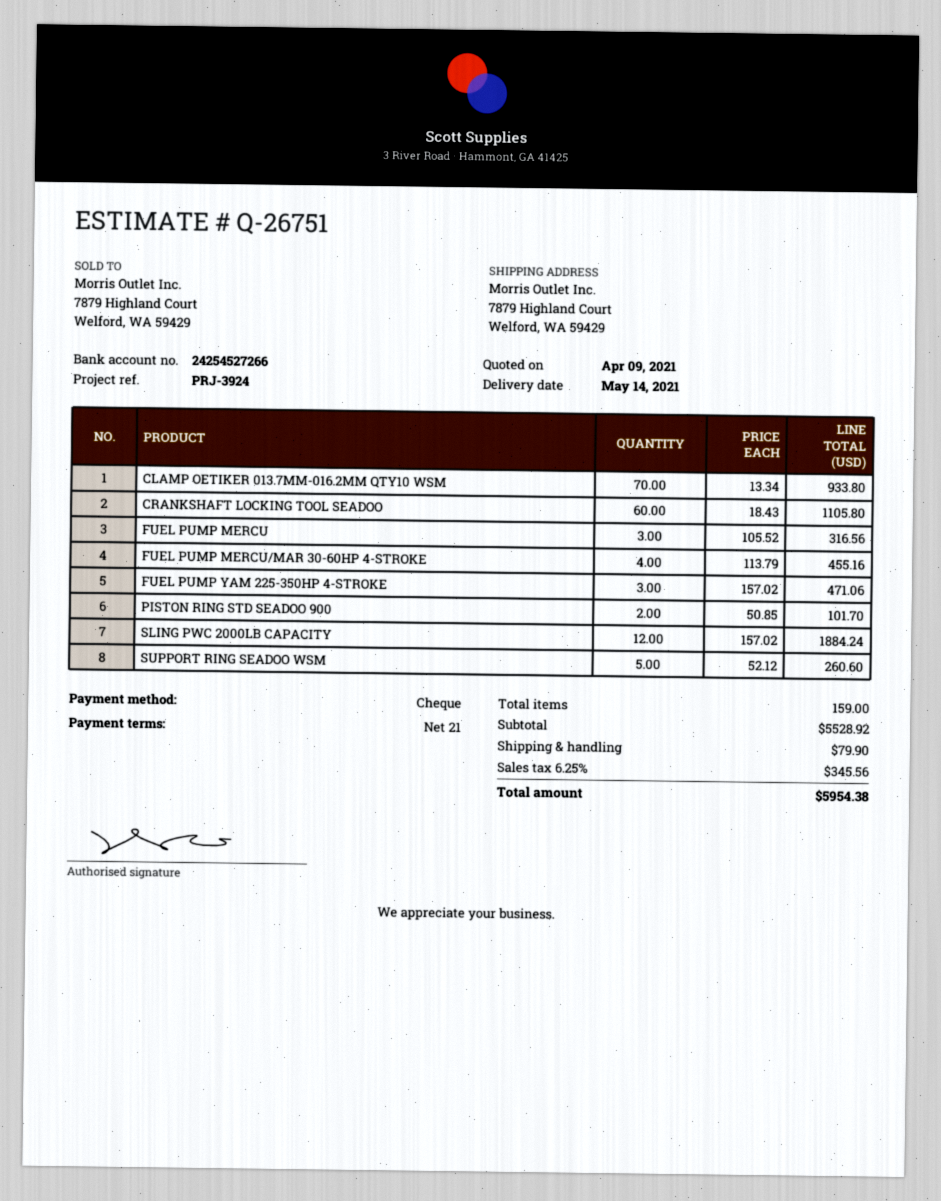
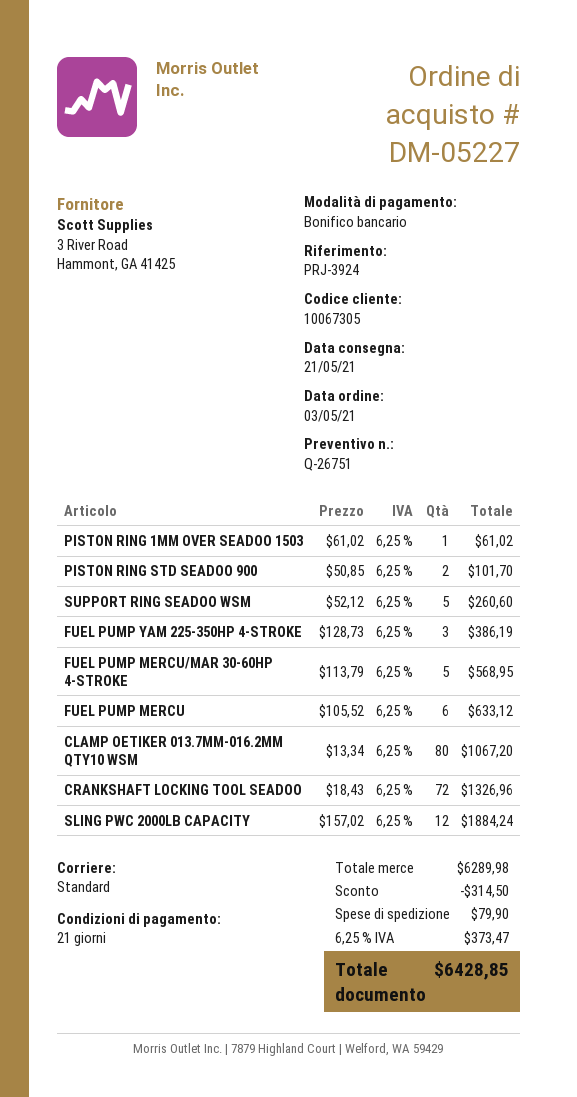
delivery date: 2021-05-14 -> 2021-05-21
payment method: cheque -> bank transfer
CLAMP OETIKER 013.7MM-016.2MM QTY10 WSM: 70 x 13.34 = 933.80 -> 80 x 13.34 = 1067.20
CRANKSHAFT LOCKING TOOL SEADOO: 60 x 18.43 = 1105.80 -> 72 x 18.43 = 1326.96
FUEL PUMP MERCU: 3 x 105.52 = 316.56 -> 6 x 105.52 = 633.12
FUEL PUMP MERCU/MAR 30-60HP 4-STROKE: 4 x 113.79 = 455.16 -> 5 x 113.79 = 568.95
FUEL PUMP YAM 225-350HP 4-STROKE: 3 x 157.02 = 471.06 -> 3 x 128.73 = 386.19
PISTON RING 1MM OVER SEADOO 1503: none -> 1 x 61.02 = 61.02
subtotal: 5528.92 -> 6289.98
discount: none -> 314.50
tax: 6.25% = 345.56 -> 6.25% = 373.47
total: 5954.38 -> 6428.85

